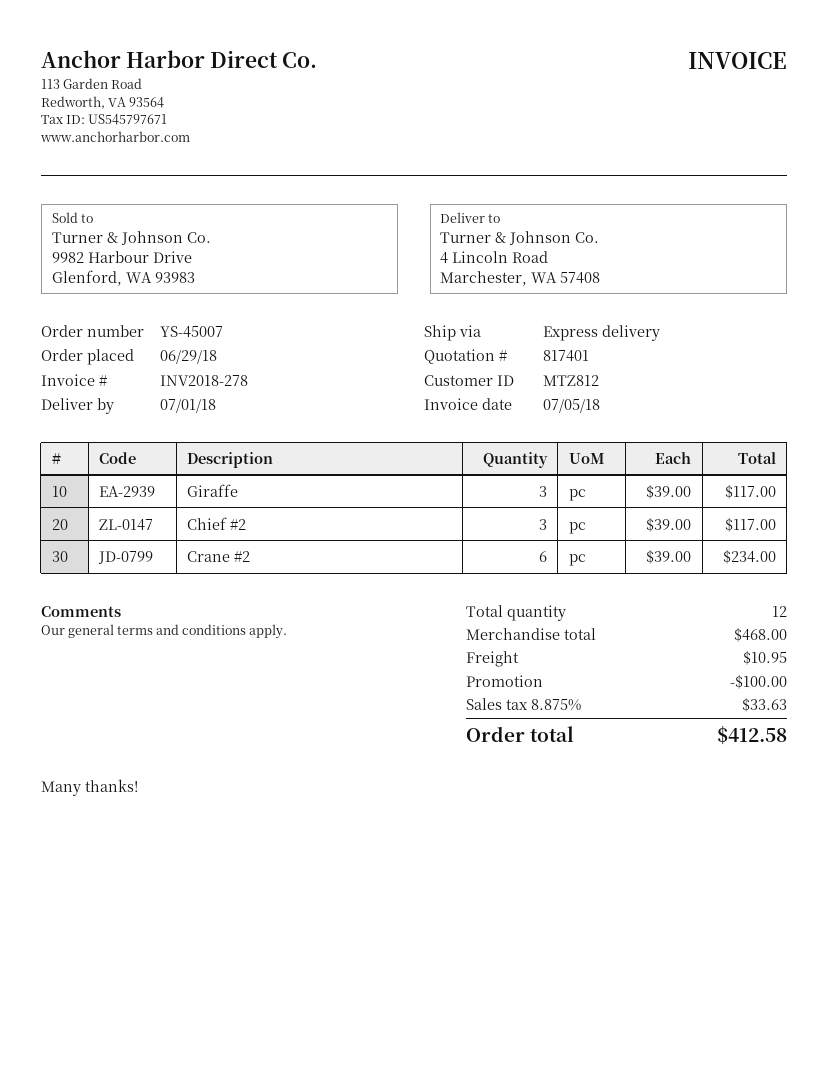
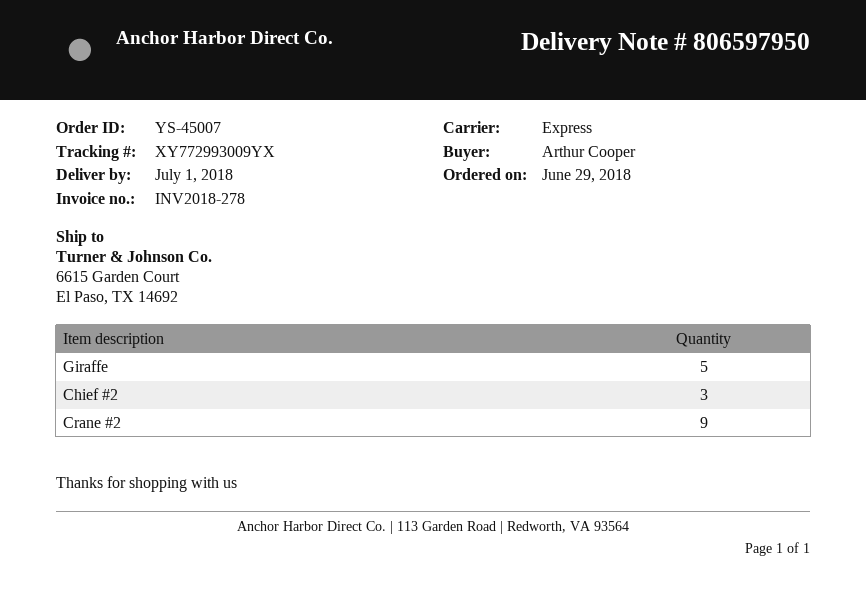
ship to: 4 Lincoln Road, Marchester, WA 57408 -> 6615 Garden Court, El Paso, TX 14692
Giraffe: 3 -> 5
Crane #2: 6 -> 9

